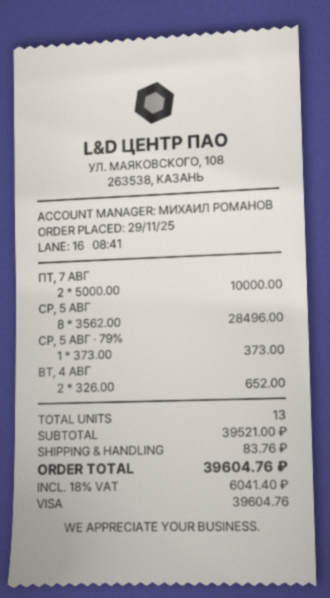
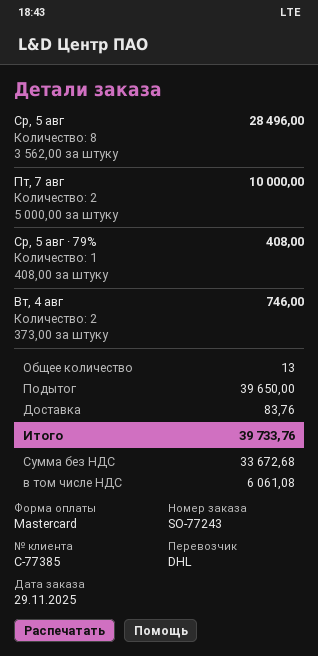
payment method: Visa -> Mastercard
СР, 5 АВГ · 79%: 1 x 373.00 = 373.00 -> 1 x 408.00 = 408.00
ВТ, 4 АВГ: 2 x 326.00 = 652.00 -> 2 x 373.00 = 746.00
subtotal: 39521.00 -> 39650.00
tax: 6041.40 -> 6061.08
total: 39604.76 -> 39733.76

